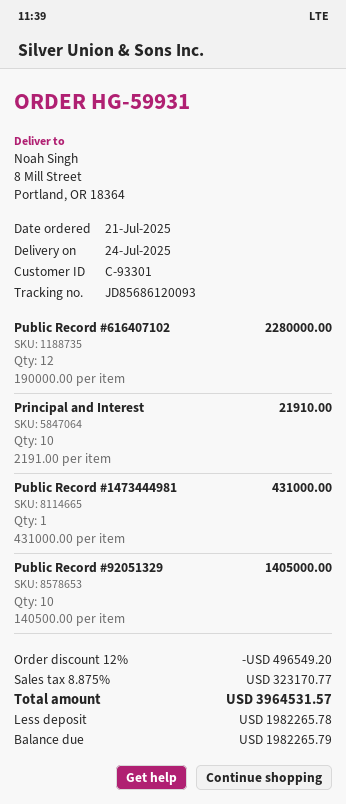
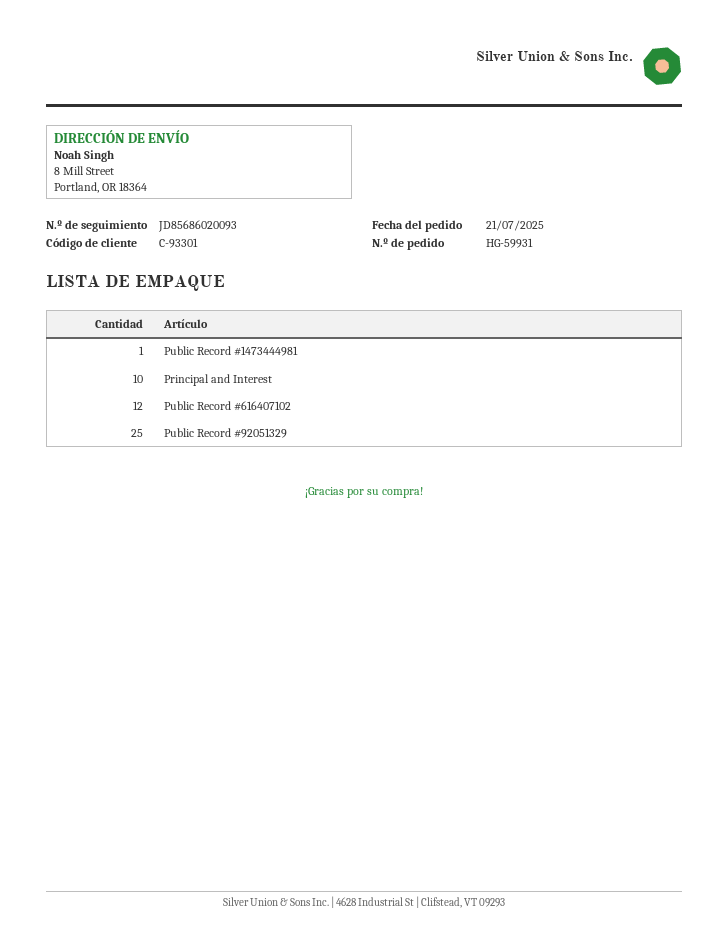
tracking number: JD85686120093 -> JD85686020093
Public Record #92051329: 10 -> 25

